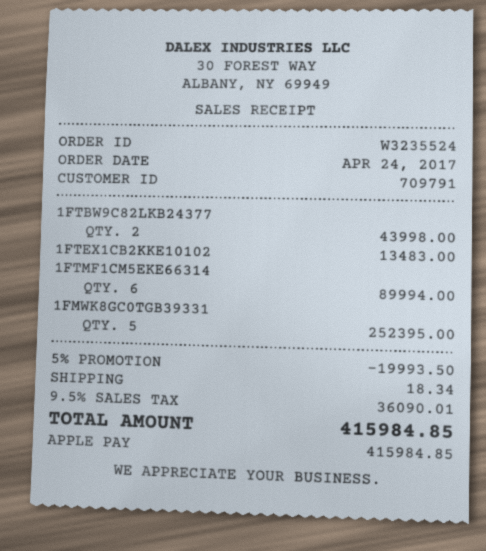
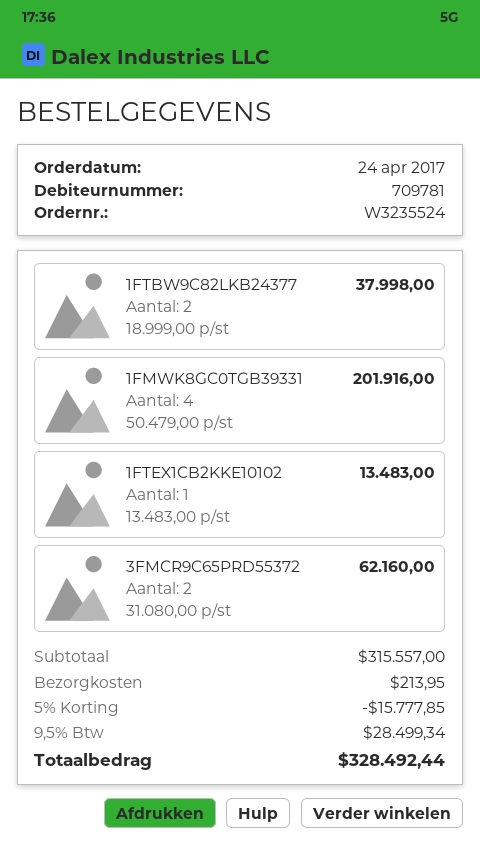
customer number: 709791 -> 709781
1FTBW9C82LKB24377: 2 for 43998.00 -> 2 for 37998.00
1FTMF1CM5EKE66314: 6 for 89994.00 -> none
1FMWK8GC0TGB39331: 5 for 252395.00 -> 4 for 201916.00
3FMCR9C65PRD55372: none -> 2 for 62160.00
discount: 5% = 19993.50 -> 5% = 15777.85
shipping: 18.34 -> 213.95
tax: 9.5% = 36090.01 -> 9.5% = 28499.34
total: 415984.85 -> 328492.44

